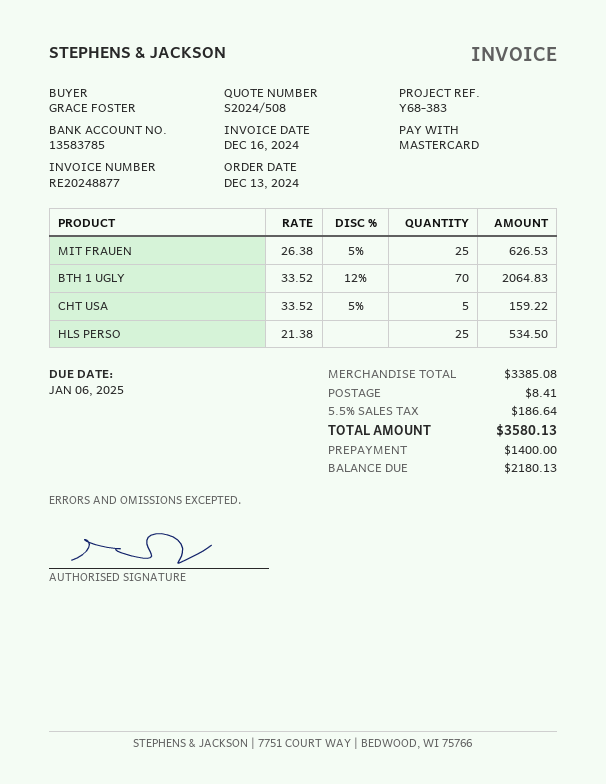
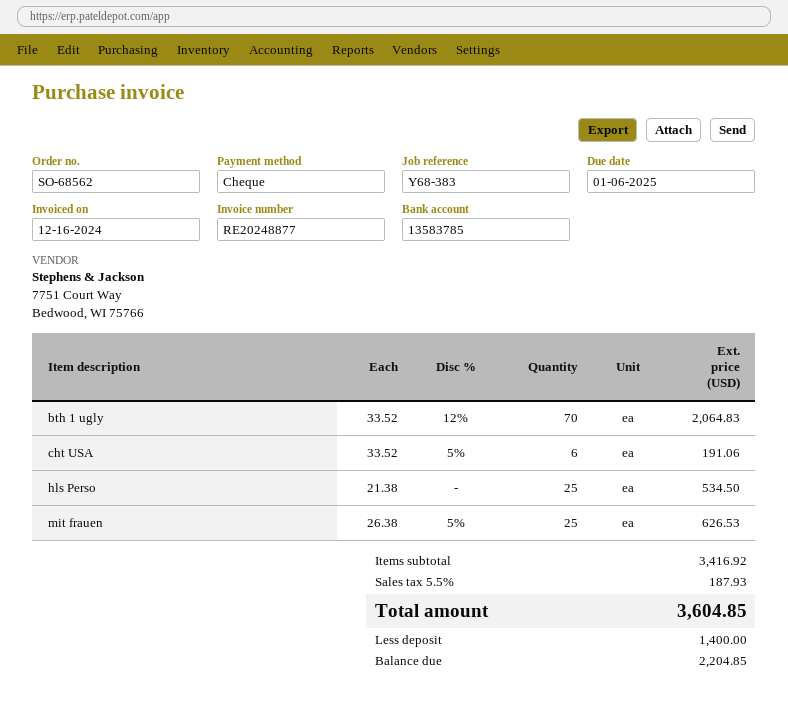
payment method: Mastercard -> cheque
CHT USA: 5 x 33.52 - 5% = 159.22 -> 6 x 33.52 - 5% = 191.06
subtotal: 3385.08 -> 3416.92
shipping: 8.41 -> none
tax: 5.5% = 186.64 -> 5.5% = 187.93
total: 3580.13 -> 3604.85
balance: 2180.13 -> 2204.85

